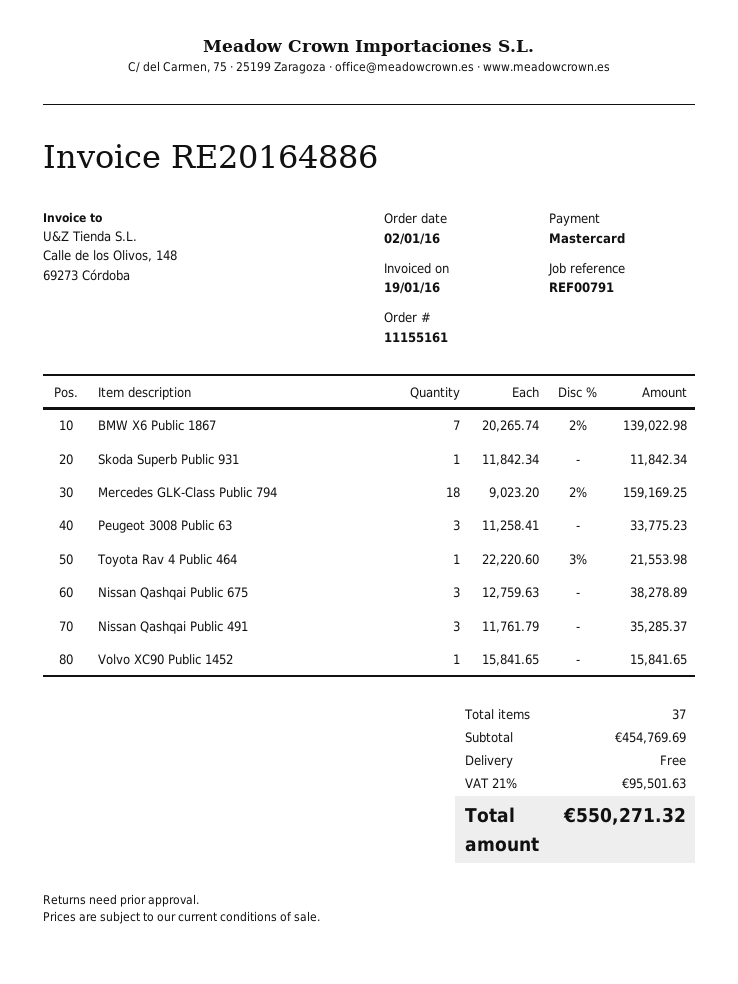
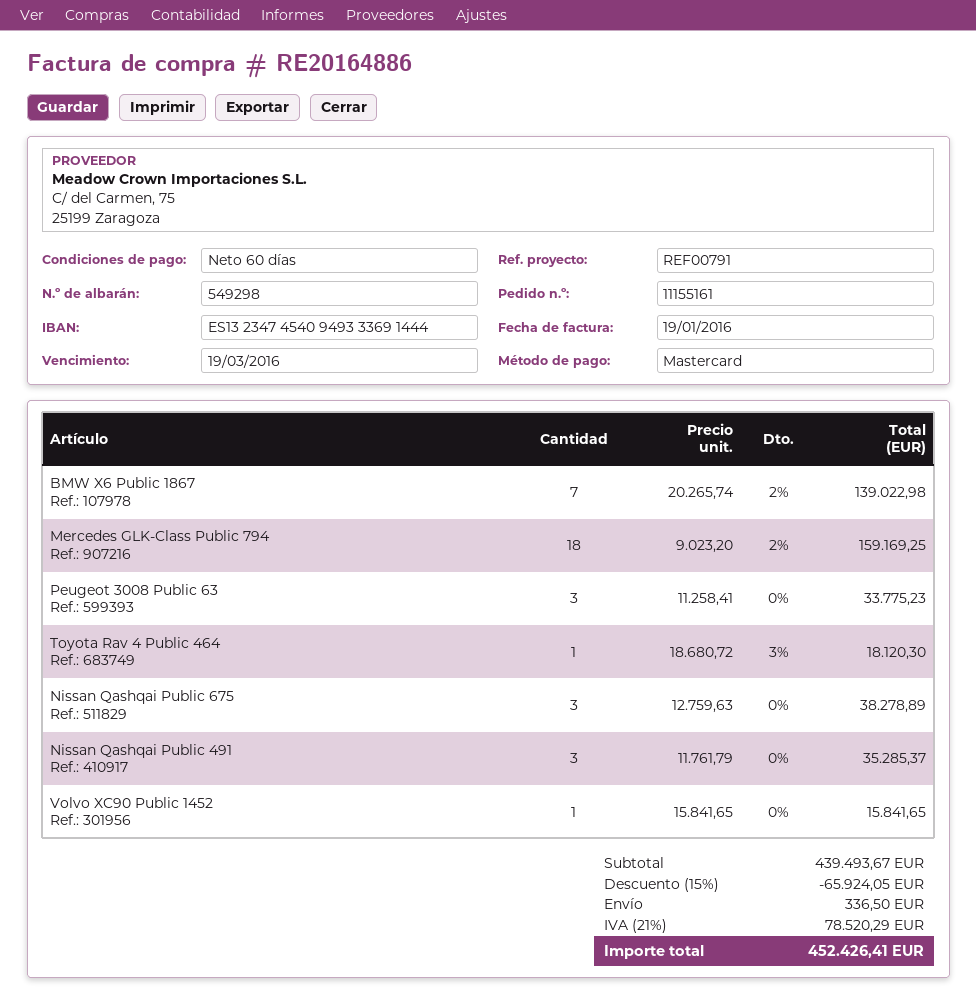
Skoda Superb Public 931: 1 x 11842.34 = 11842.34 -> none
Toyota Rav 4 Public 464: 1 x 22220.60 - 3% = 21553.98 -> 1 x 18680.72 - 3% = 18120.30
subtotal: 454769.69 -> 439493.67
discount: none -> 15% = 65924.05
shipping: 0.00 -> 336.50
tax: 21% = 95501.63 -> 21% = 78520.29
total: 550271.32 -> 452426.41

